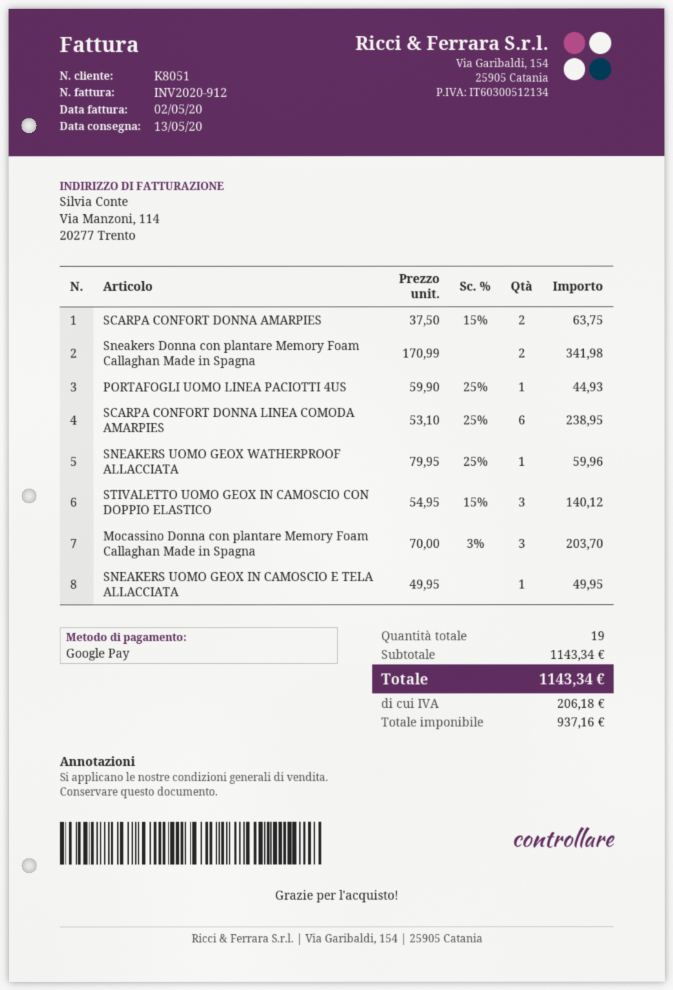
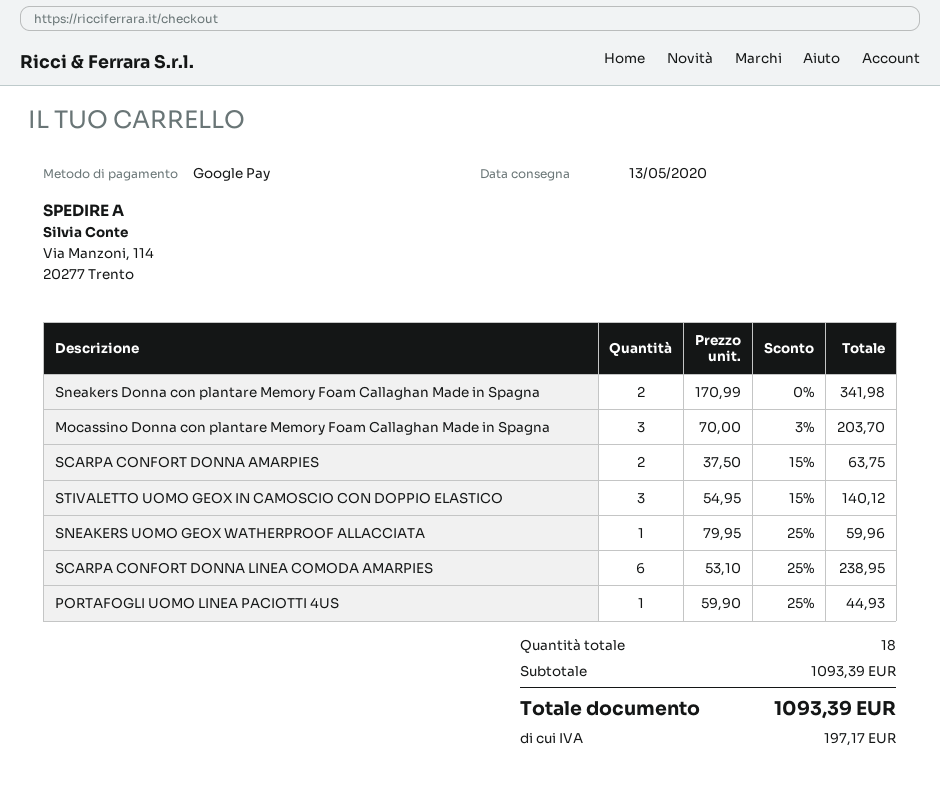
SNEAKERS UOMO GEOX IN CAMOSCIO E TELA ALLACCIATA: 1 x 49.95 = 49.95 -> none
total quantity: 19 -> 18
subtotal: 1143.34 -> 1093.39
tax: 206.18 -> 197.17
total: 1143.34 -> 1093.39

